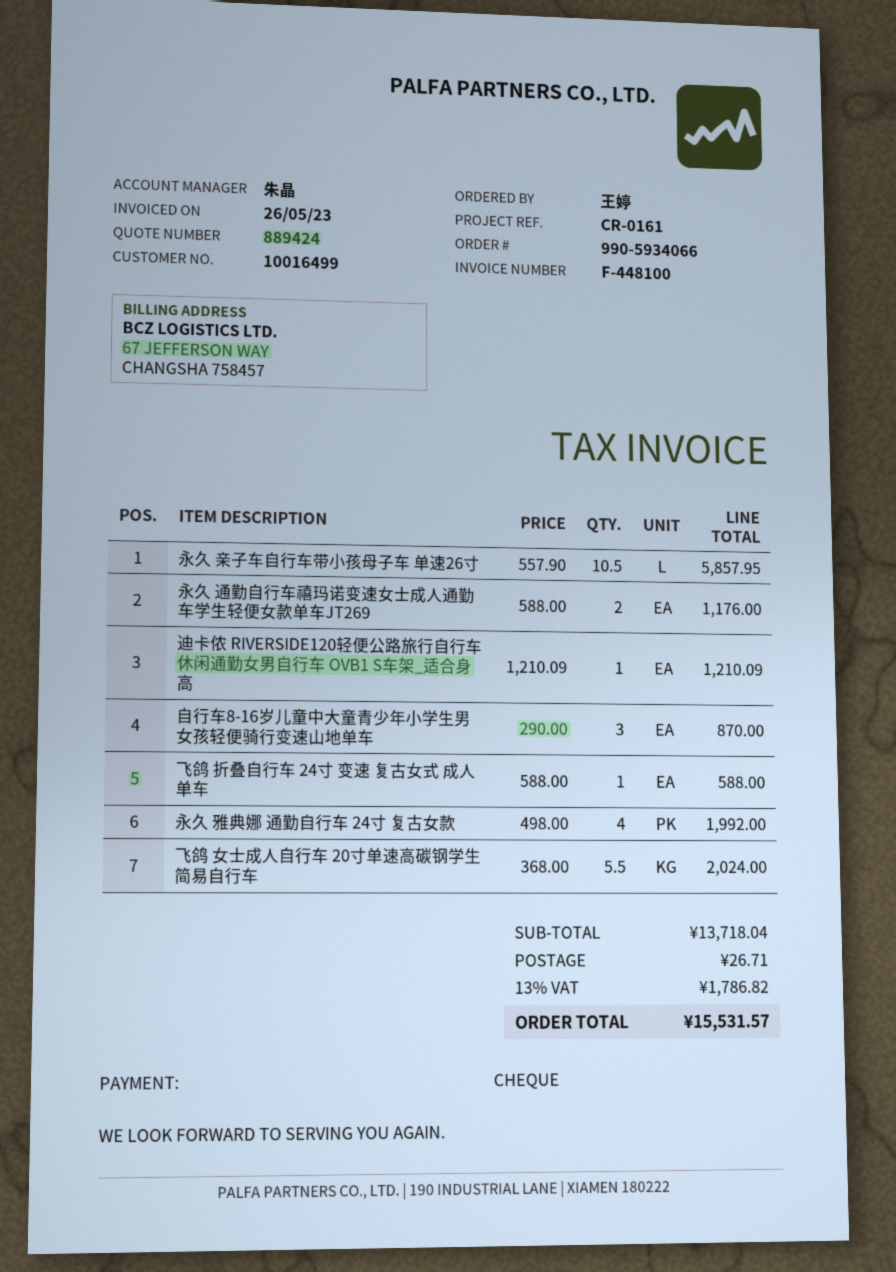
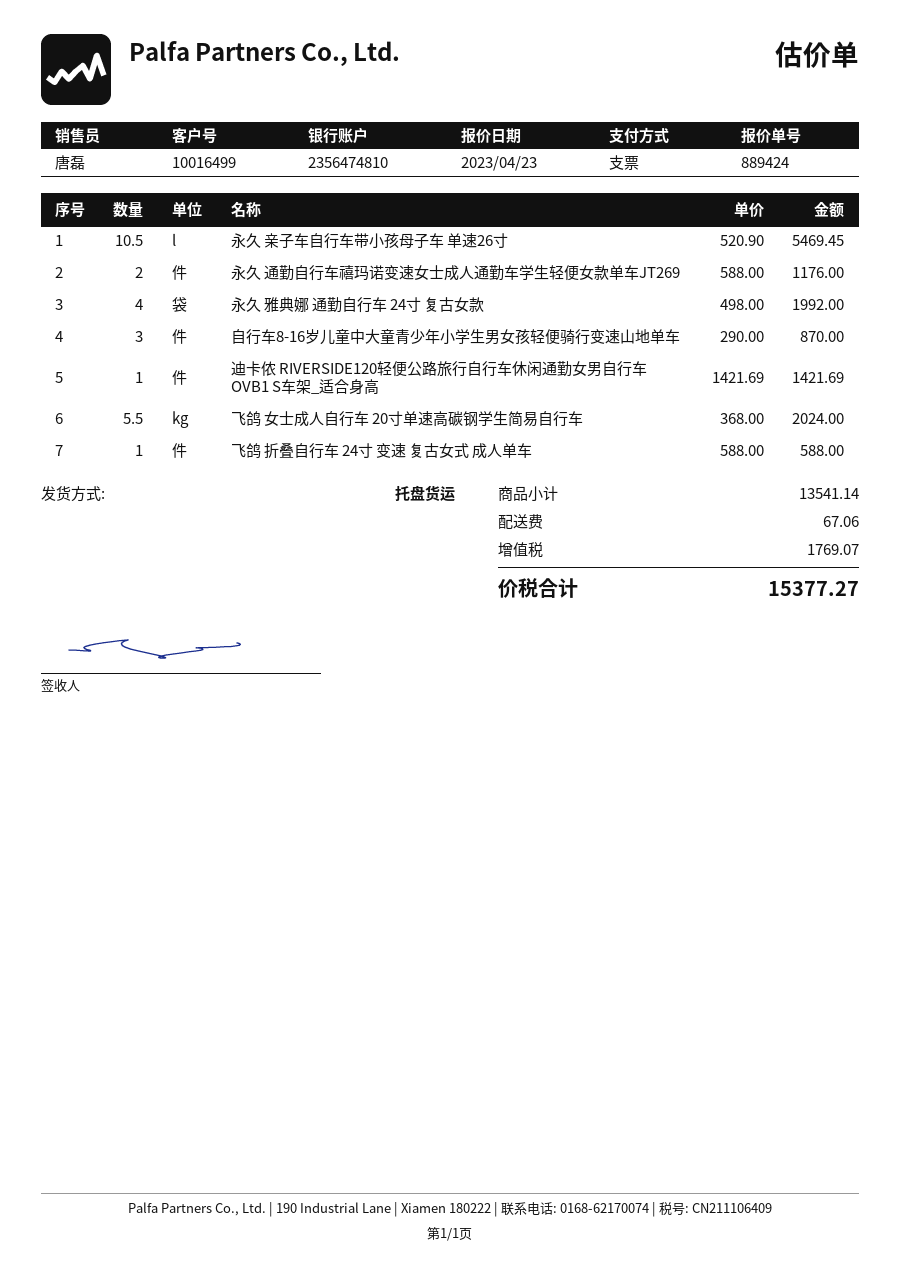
sales rep: 朱晶 -> 唐磊
永久 亲子车自行车带小孩母子车 单速26寸: 10.5 x 557.90 = 5857.95 -> 10.5 x 520.90 = 5469.45
迪卡侬 RIVERSIDE120轻便公路旅行自行车休闲通勤女男自行车 OVB1 S车架_适合身高: 1 x 1210.09 = 1210.09 -> 1 x 1421.69 = 1421.69
subtotal: 13718.04 -> 13541.14
shipping: 26.71 -> 67.06
tax: 1786.82 -> 1769.07
total: 15531.57 -> 15377.27

